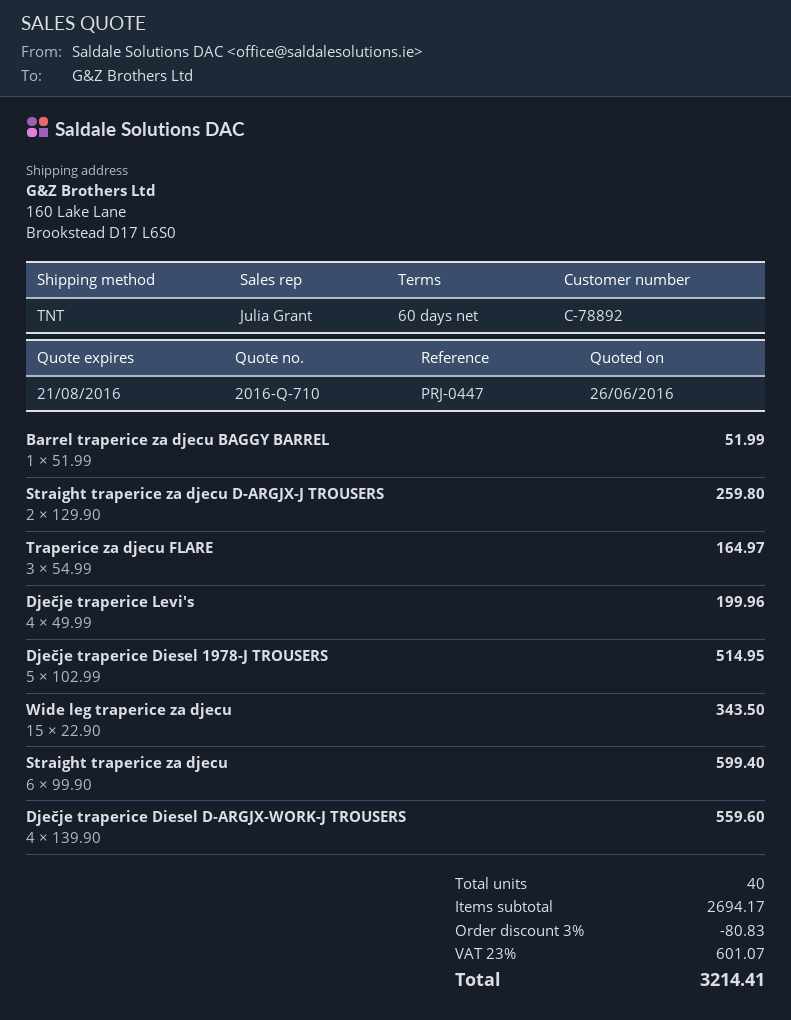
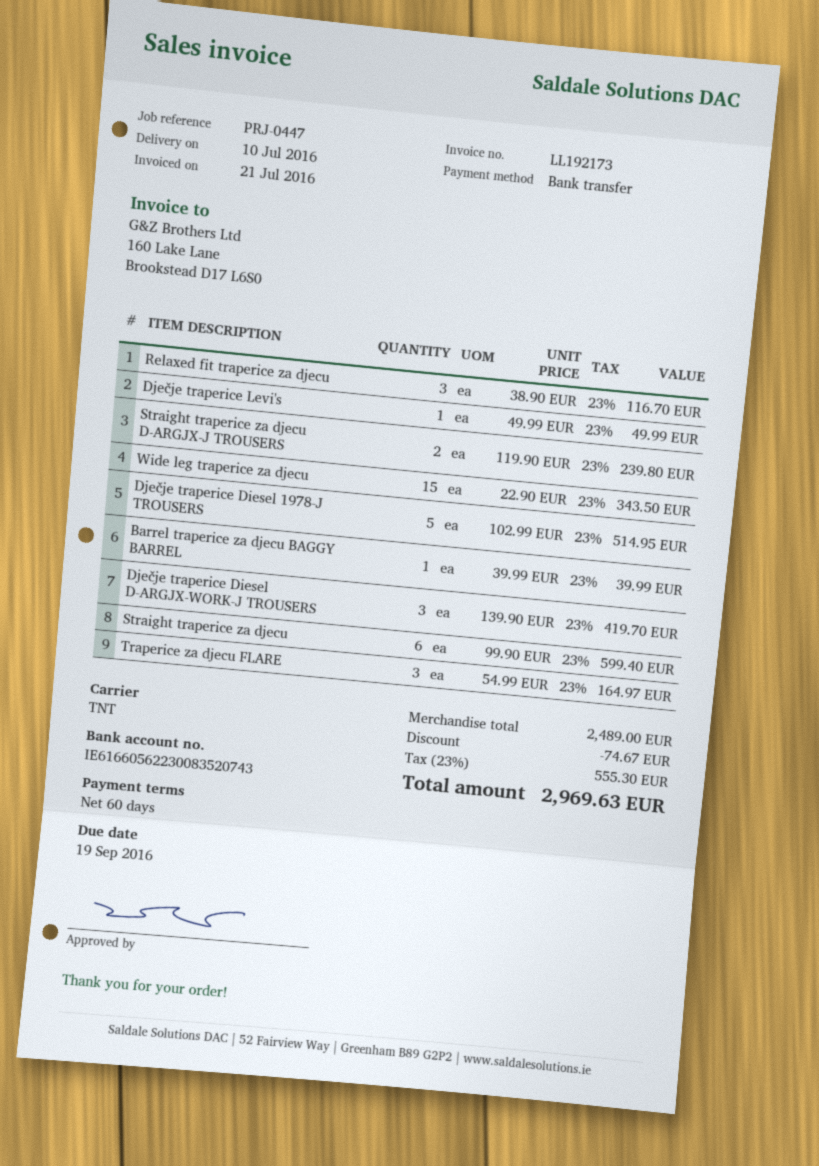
Barrel traperice za djecu BAGGY BARREL: 1 x 51.99 = 51.99 -> 1 x 39.99 = 39.99
Straight traperice za djecu D-ARGJX-J TROUSERS: 2 x 129.90 = 259.80 -> 2 x 119.90 = 239.80
Dječje traperice Levi's: 4 x 49.99 = 199.96 -> 1 x 49.99 = 49.99
Dječje traperice Diesel D-ARGJX-WORK-J TROUSERS: 4 x 139.90 = 559.60 -> 3 x 139.90 = 419.70
Relaxed fit traperice za djecu: none -> 3 x 38.90 = 116.70
subtotal: 2694.17 -> 2489.00
discount: 80.83 -> 74.67
tax: 23% = 601.07 -> 23% = 555.30
total: 3214.41 -> 2969.63

